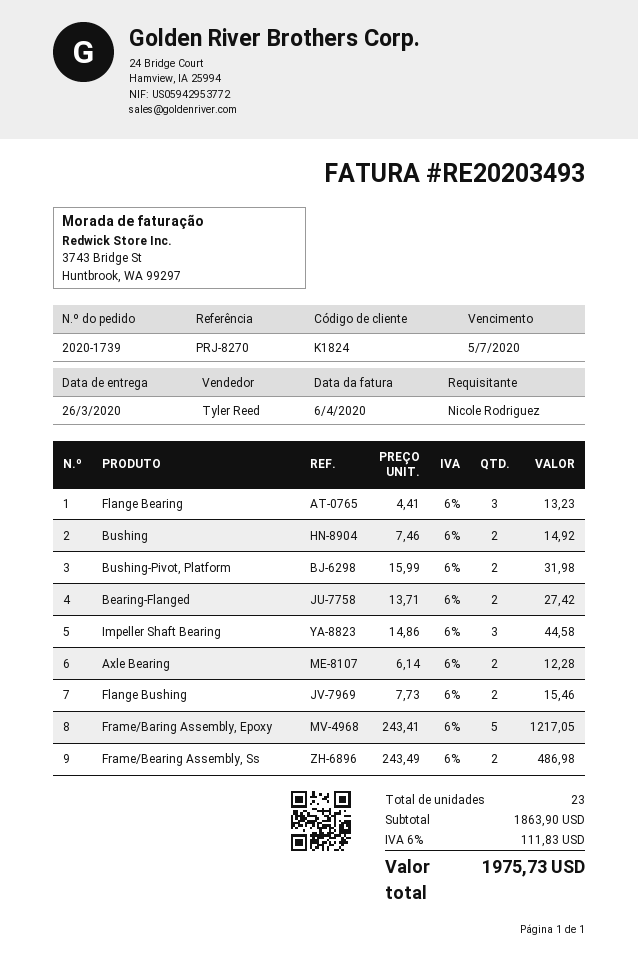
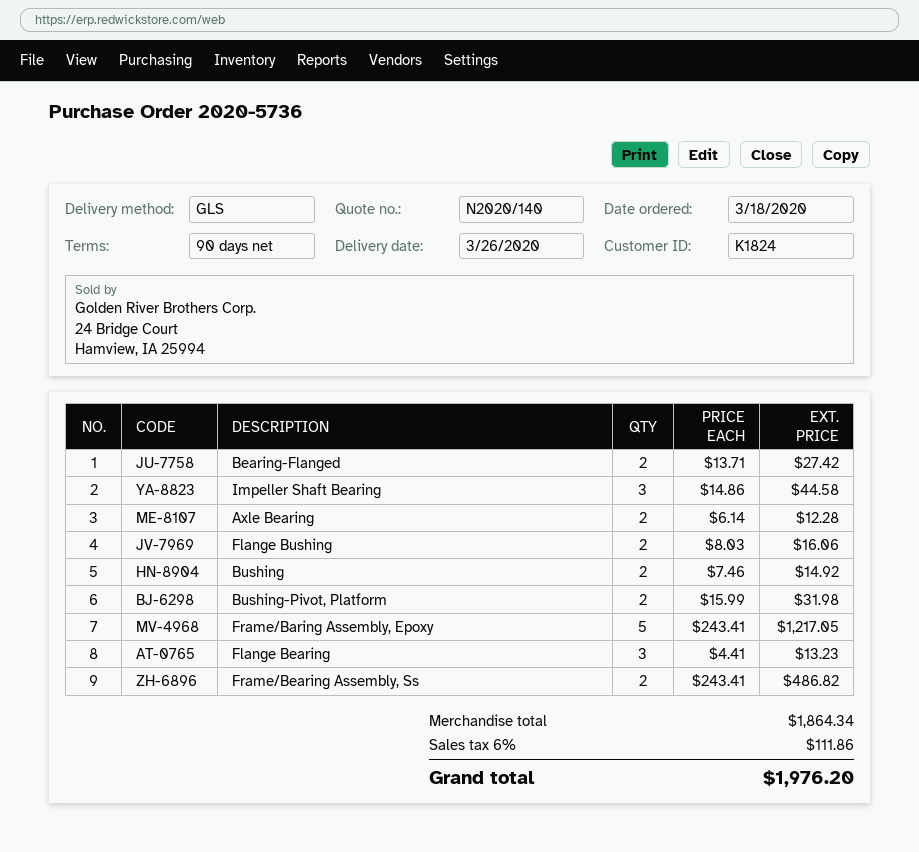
order number: 2020-1739 -> 2020-5736
Flange Bushing: 2 x 7.73 = 15.46 -> 2 x 8.03 = 16.06
Frame/Bearing Assembly, Ss: 2 x 243.49 = 486.98 -> 2 x 243.41 = 486.82
subtotal: 1863.90 -> 1864.34
tax: 6% = 111.83 -> 6% = 111.86
total: 1975.73 -> 1976.20

